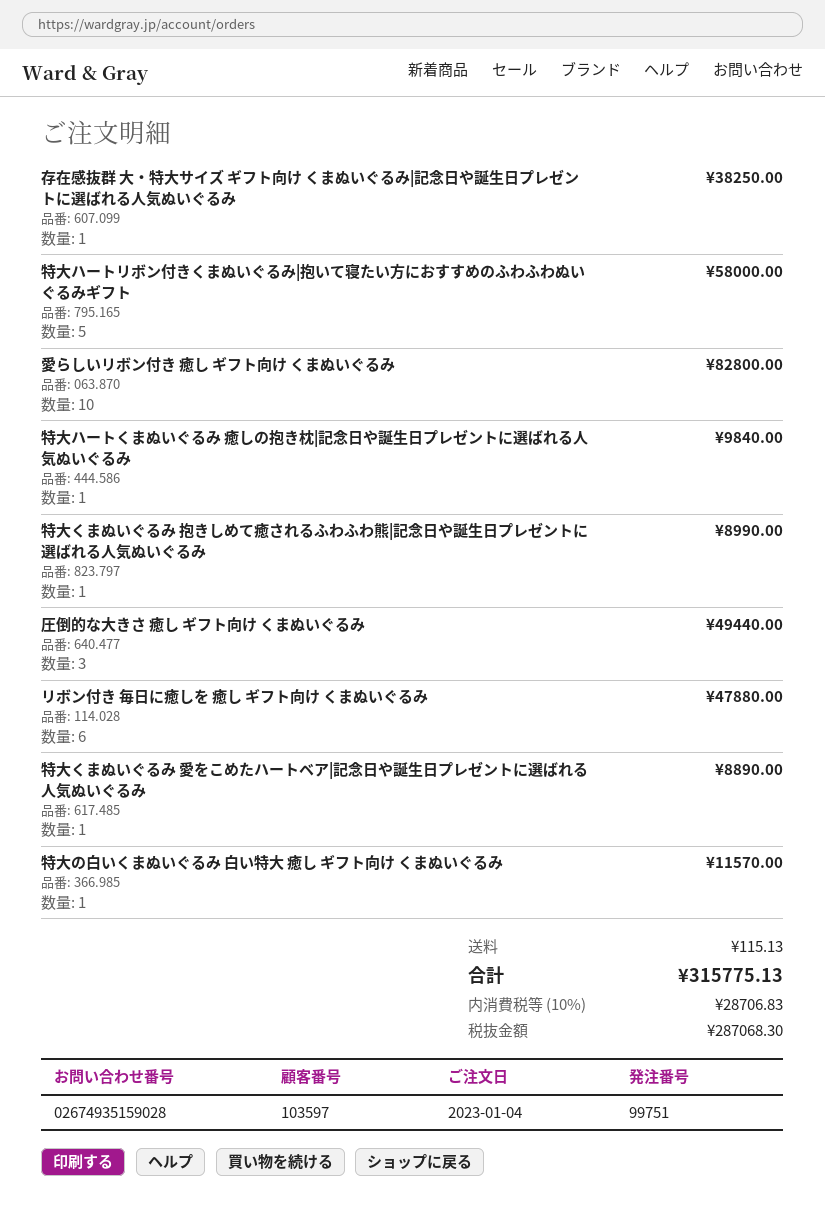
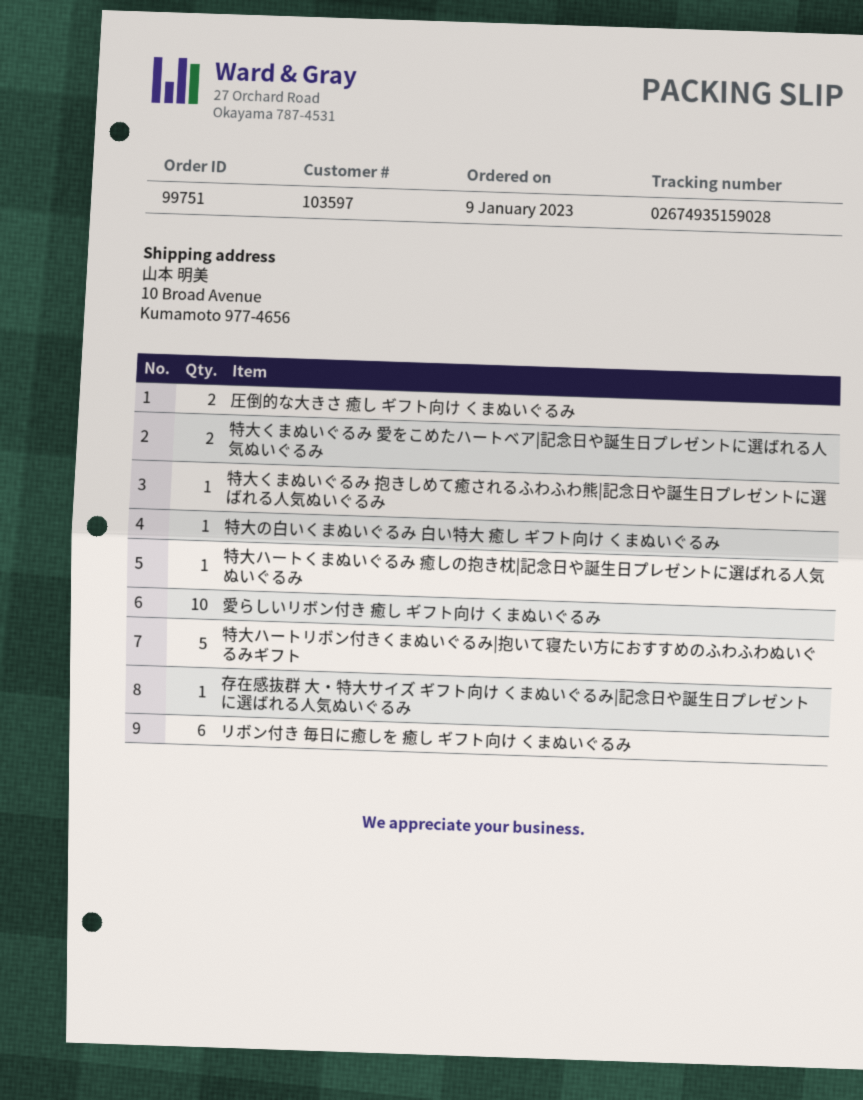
order date: 2023-01-04 -> 2023-01-09
圧倒的な大きさ 癒し ギフト向け くまぬいぐるみ: 3 -> 2
特大くまぬいぐるみ 愛をこめたハートベア|記念日や誕生日プレゼントに選ばれる人気ぬいぐるみ: 1 -> 2

